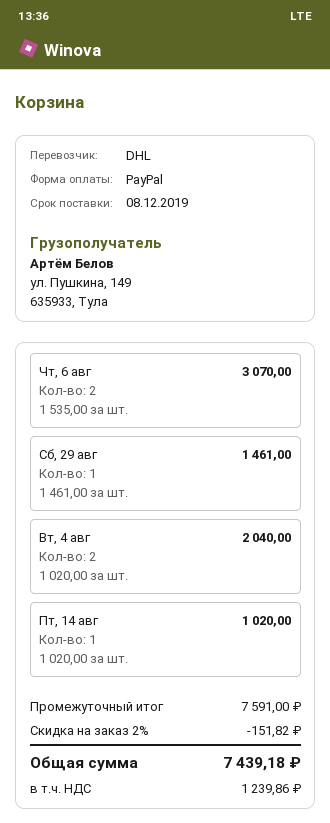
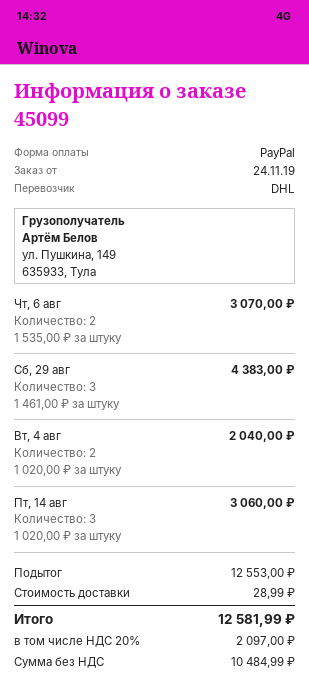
Сб, 29 авг: 1 x 1461.00 = 1461.00 -> 3 x 1461.00 = 4383.00
Пт, 14 авг: 1 x 1020.00 = 1020.00 -> 3 x 1020.00 = 3060.00
subtotal: 7591.00 -> 12553.00
discount: 2% = 151.82 -> none
shipping: none -> 28.99
tax: 1239.86 -> 2097.00
total: 7439.18 -> 12581.99

